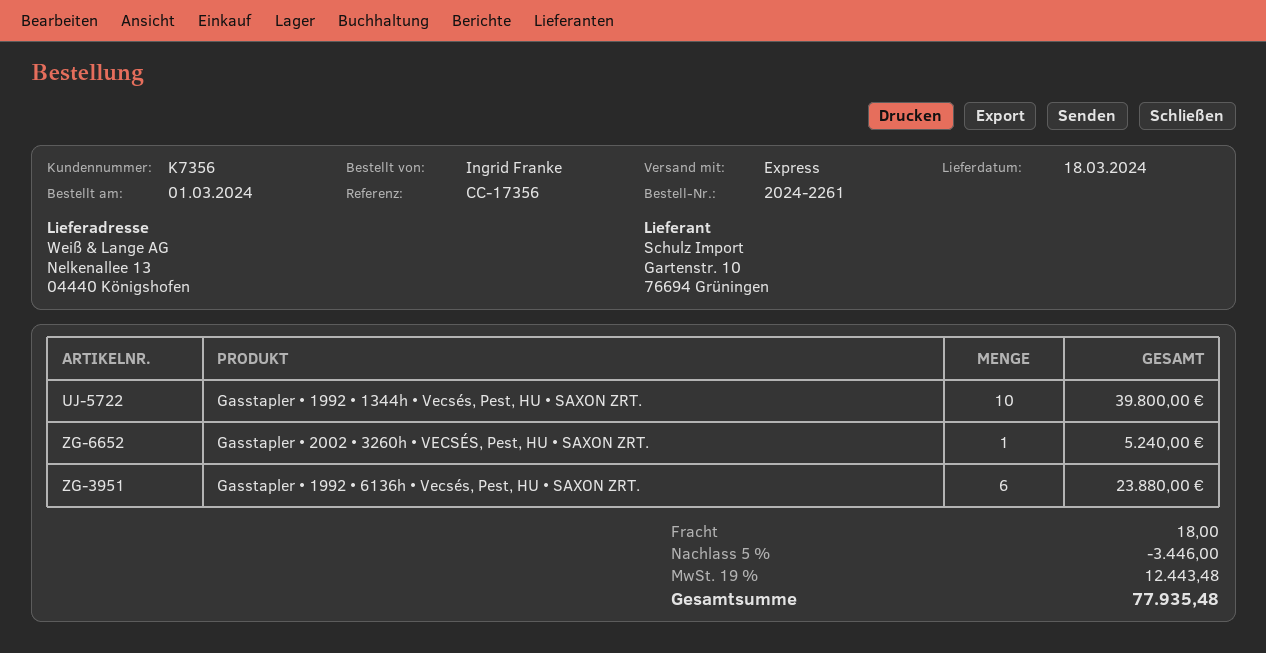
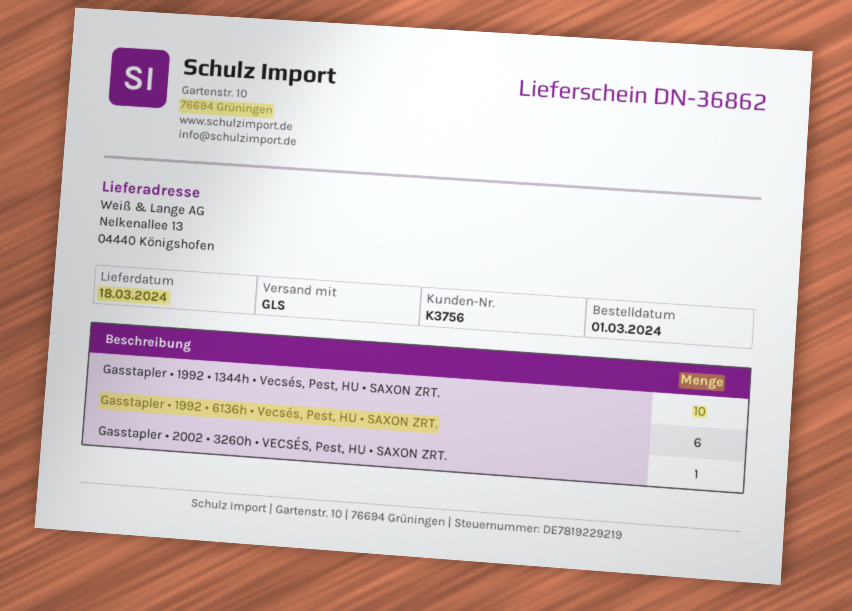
customer number: K7356 -> K3756
shipping method: express -> GLS

